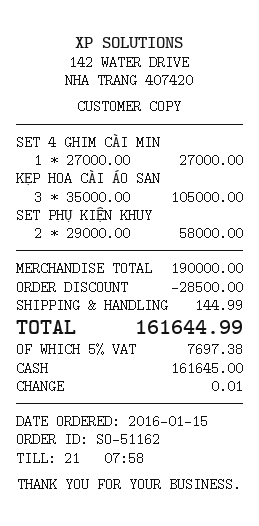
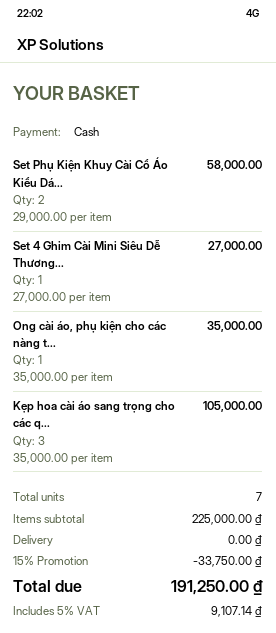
Ong cài áo, phụ kiện cho các nàng t...: none -> 1 x 35000.00 = 35000.00
subtotal: 190000.00 -> 225000.00
discount: 28500.00 -> 33750.00
shipping: 144.99 -> 0.00
tax: 5% = 7697.38 -> 5% = 9107.14
total: 161644.99 -> 191250.00

